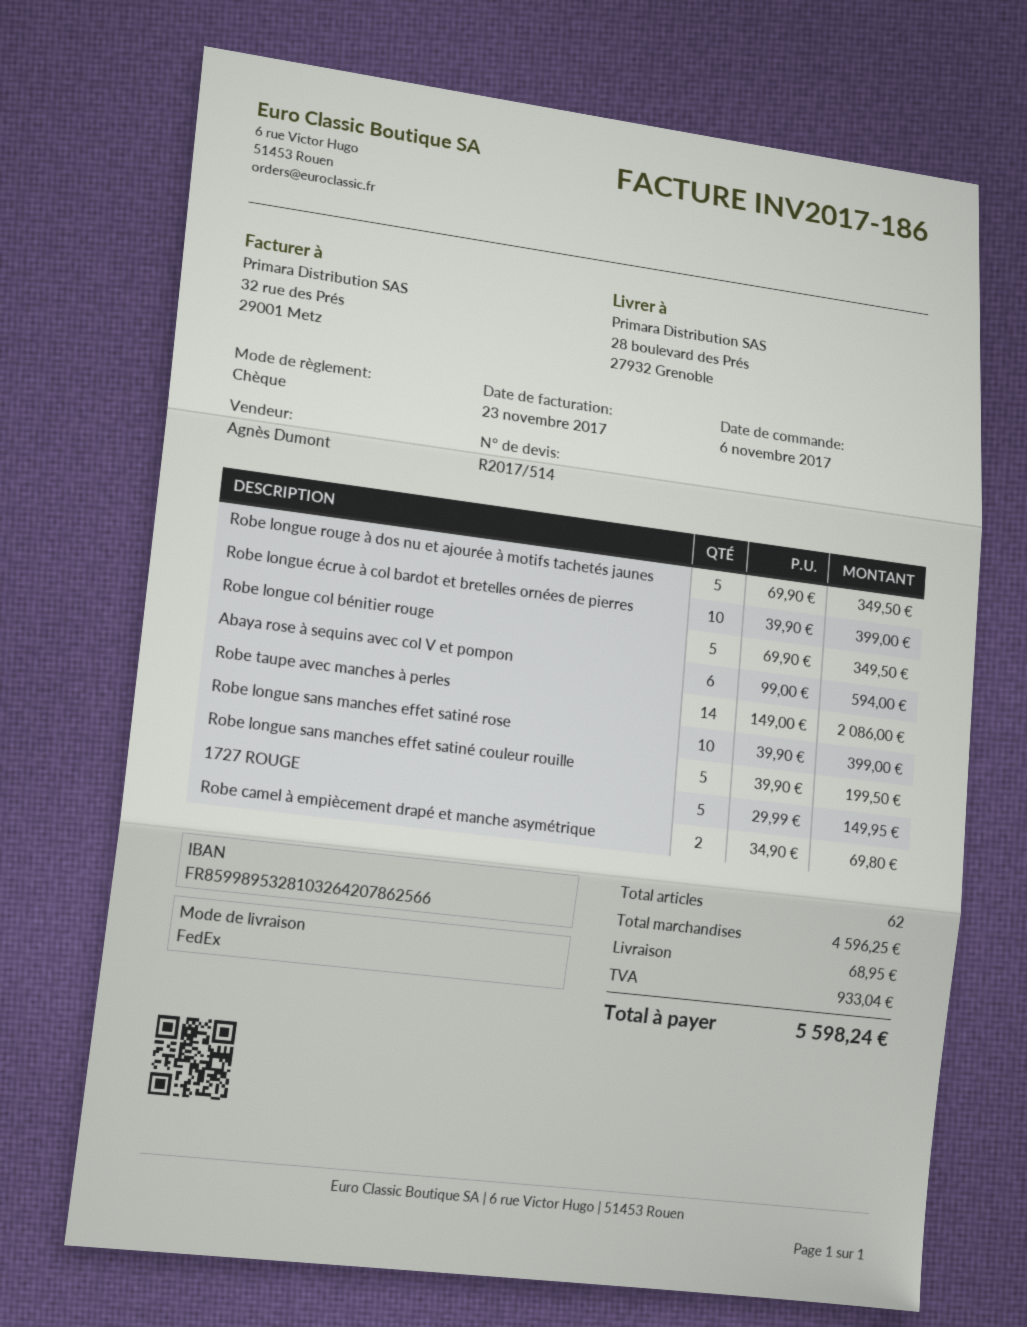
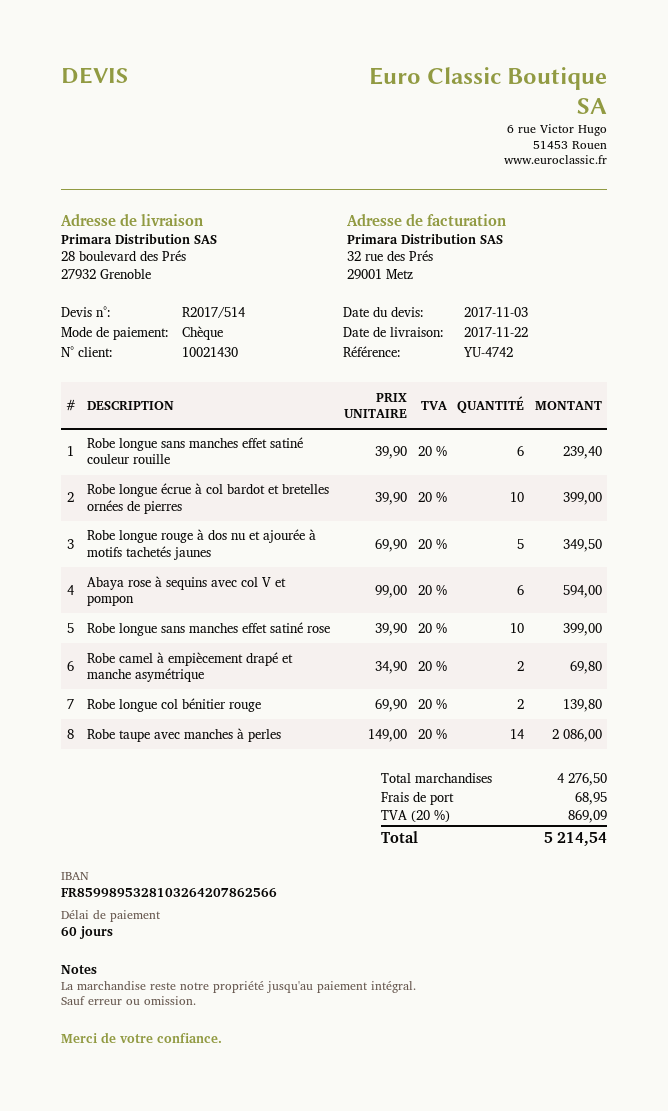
Robe longue col bénitier rouge: 5 x 69.90 = 349.50 -> 2 x 69.90 = 139.80
Robe longue sans manches effet satiné couleur rouille: 5 x 39.90 = 199.50 -> 6 x 39.90 = 239.40
1727 ROUGE: 5 x 29.99 = 149.95 -> none
subtotal: 4596.25 -> 4276.50
tax: 933.04 -> 869.09
total: 5598.24 -> 5214.54

